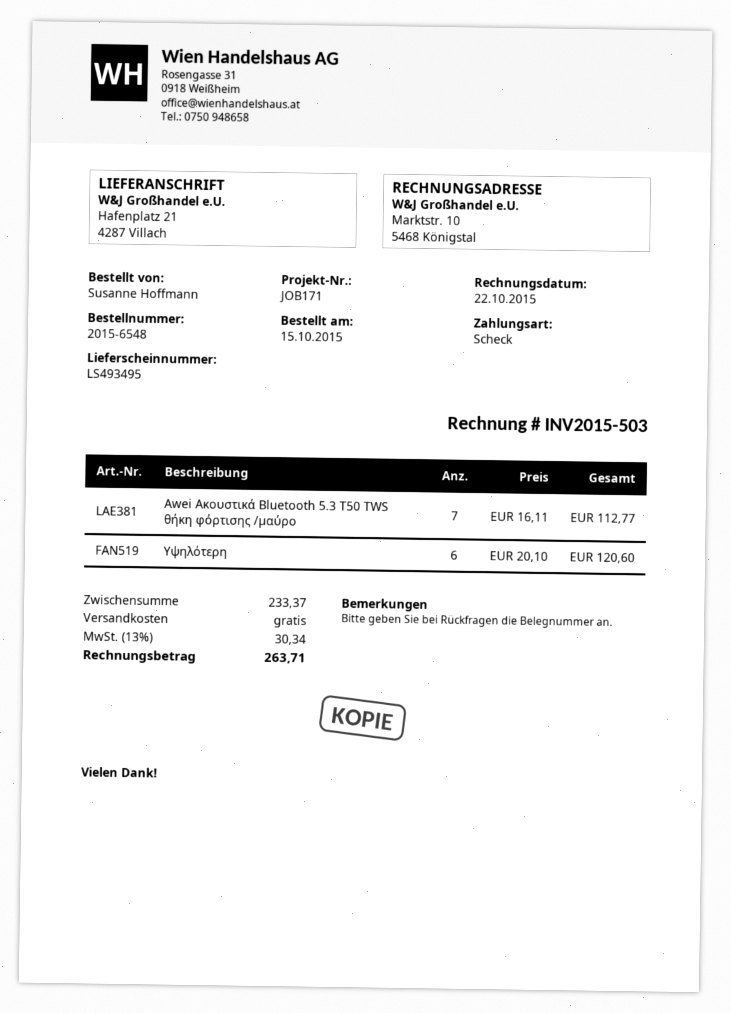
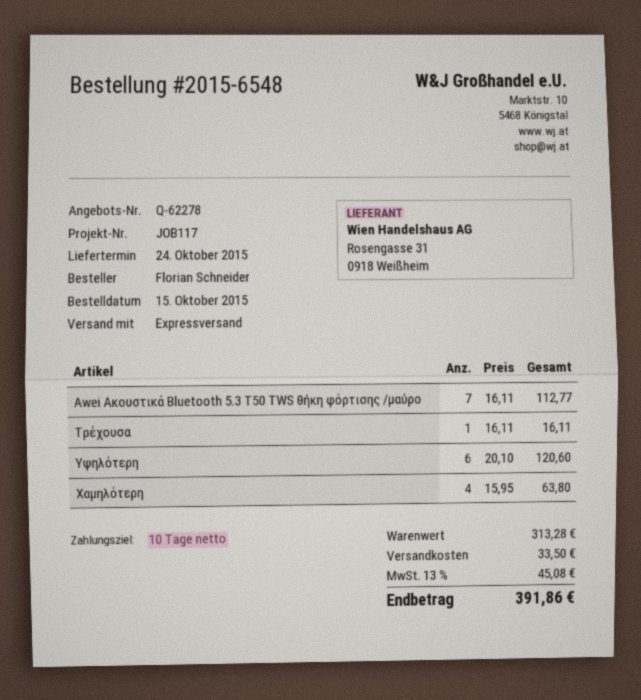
reference: JOB171 -> JOB117
ordered by: Susanne Hoffmann -> Florian Schneider
Τρέχουσα: none -> 1 x 16.11 = 16.11
Χαμηλότερη: none -> 4 x 15.95 = 63.80
subtotal: 233.37 -> 313.28
shipping: 0.00 -> 33.50
tax: 13% = 30.34 -> 13% = 45.08
total: 263.71 -> 391.86

